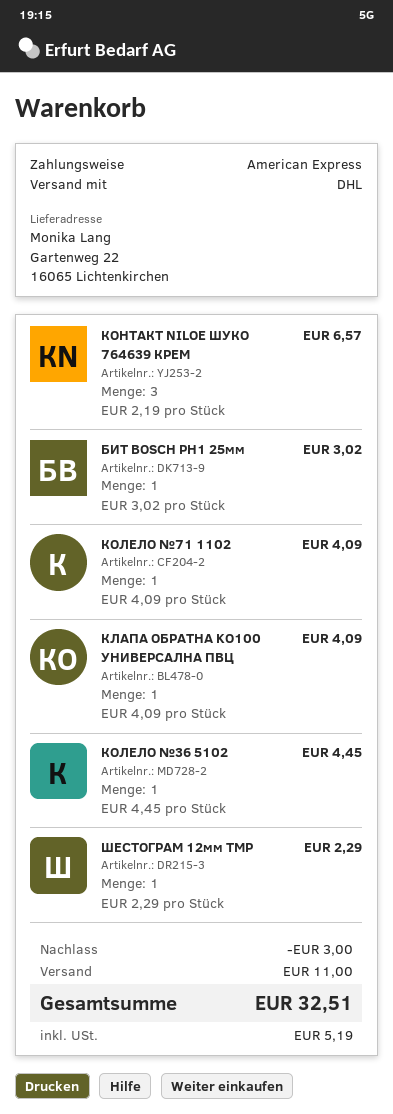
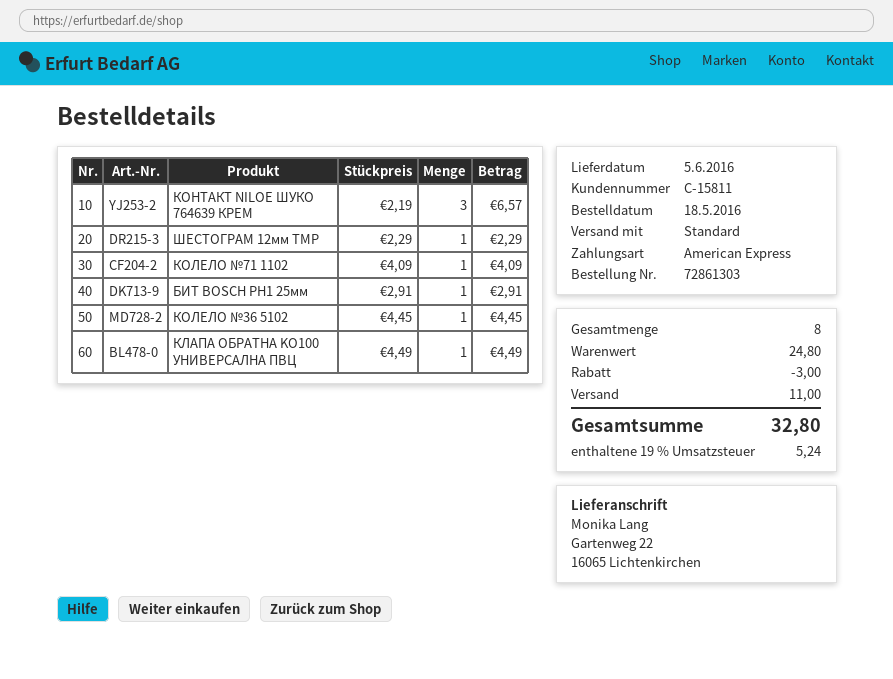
shipping method: DHL -> standard
БИТ BOSCH PH1 25мм: 1 x 3.02 = 3.02 -> 1 x 2.91 = 2.91
КЛАПА ОБРАТНА KO100 УНИВЕРСАЛНА ПВЦ: 1 x 4.09 = 4.09 -> 1 x 4.49 = 4.49
tax: 5.19 -> 5.24
total: 32.51 -> 32.80

